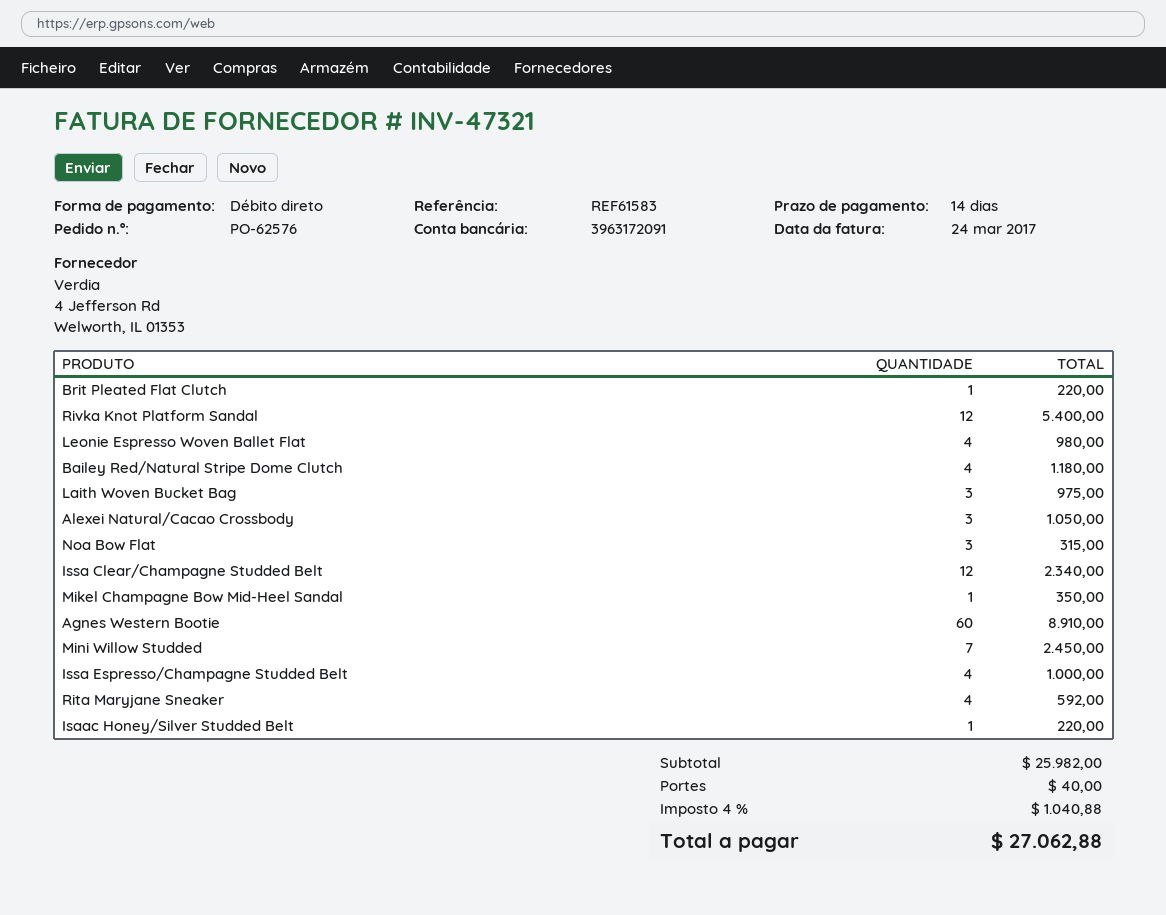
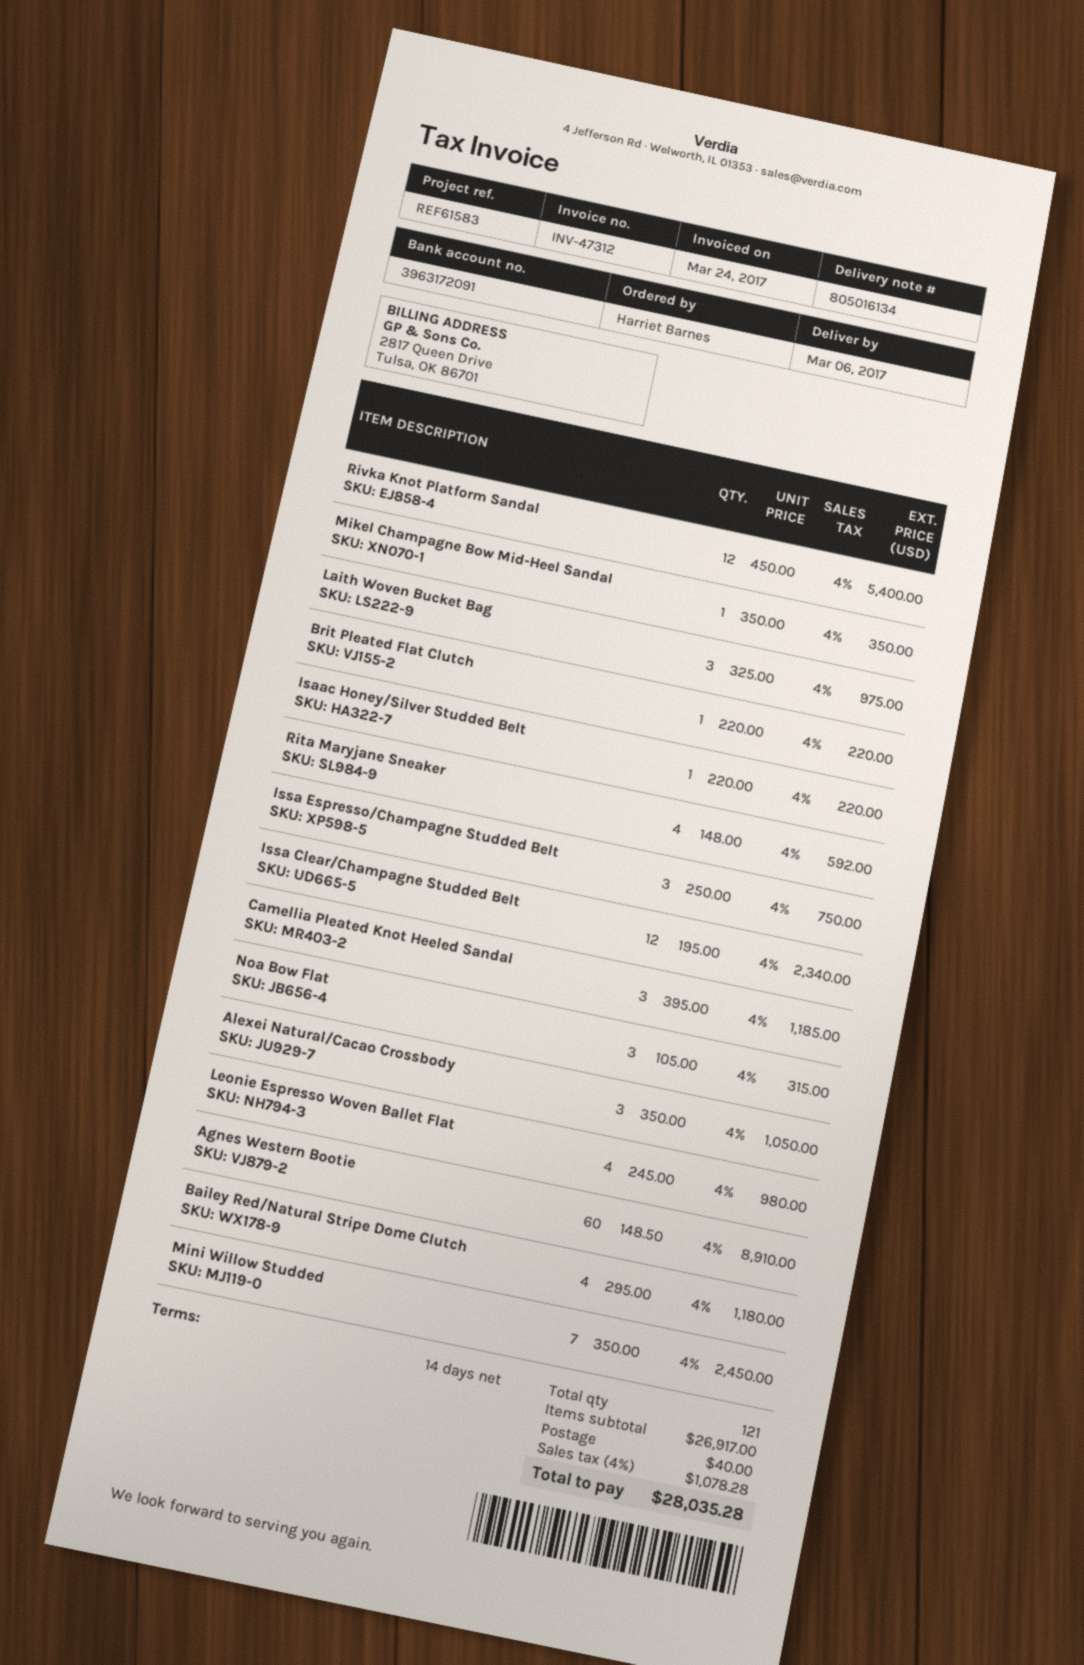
invoice number: INV-47321 -> INV-47312
Issa Espresso/Champagne Studded Belt: 4 for 1000.00 -> 3 for 750.00
Camellia Pleated Knot Heeled Sandal: none -> 3 for 1185.00
subtotal: 25982.00 -> 26917.00
tax: 4% = 1040.88 -> 4% = 1078.28
total: 27062.88 -> 28035.28

